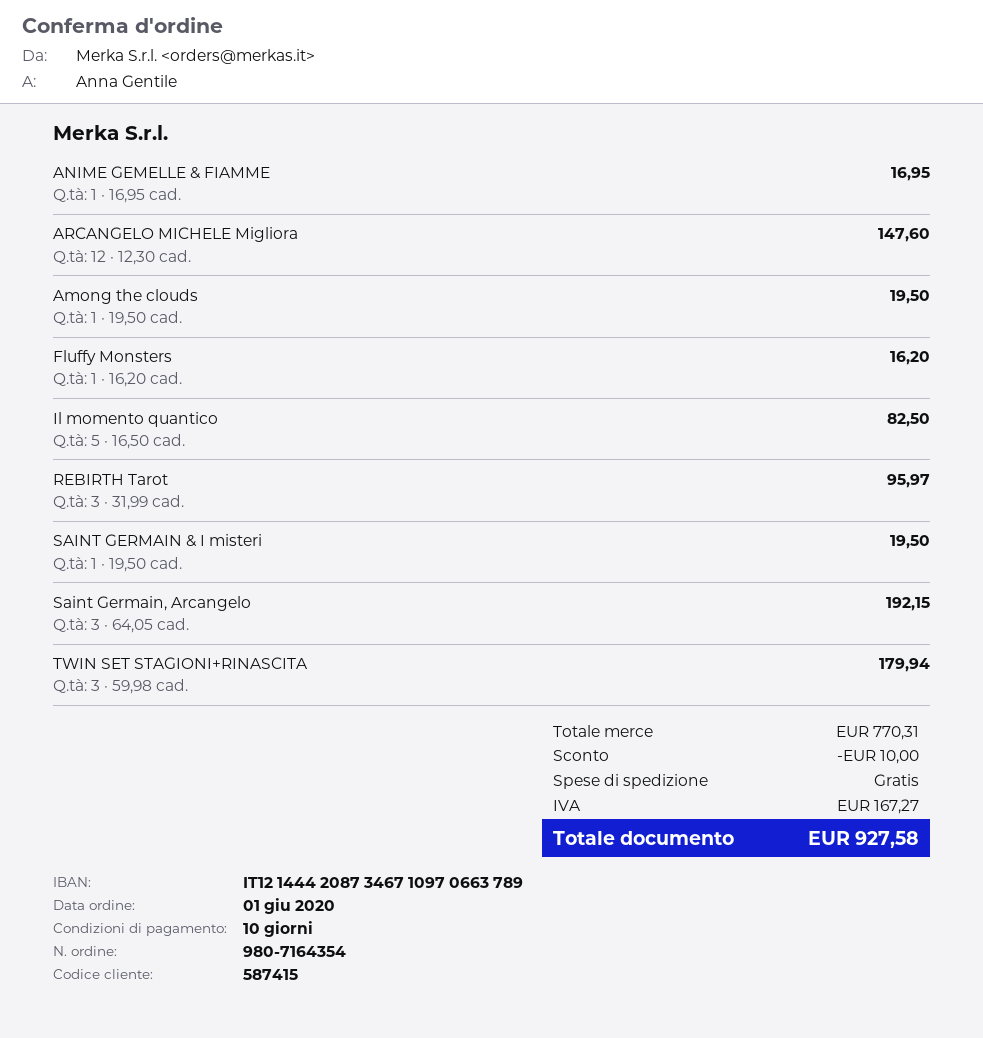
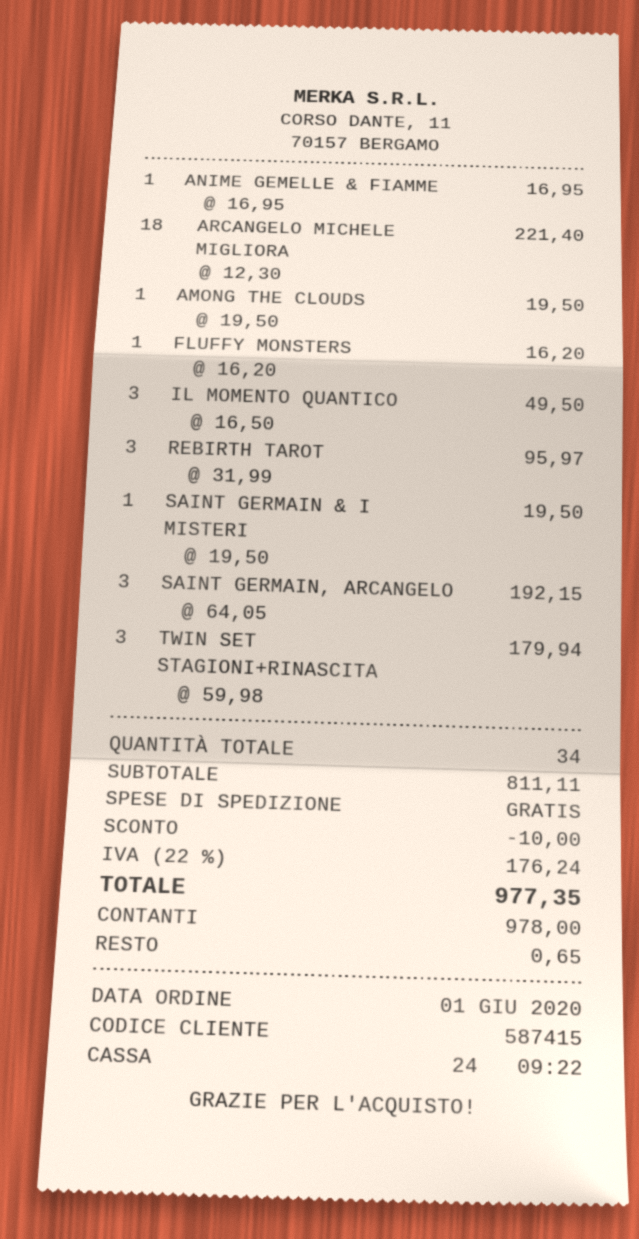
ARCANGELO MICHELE Migliora: 12 x 12.30 = 147.60 -> 18 x 12.30 = 221.40
Il momento quantico: 5 x 16.50 = 82.50 -> 3 x 16.50 = 49.50
subtotal: 770.31 -> 811.11
tax: 167.27 -> 176.24
total: 927.58 -> 977.35

